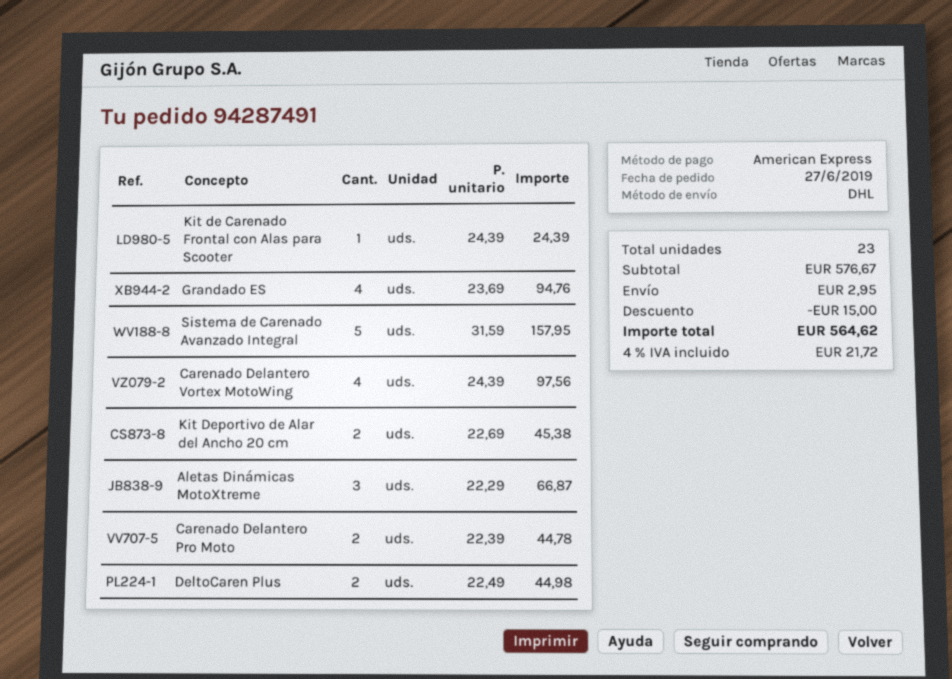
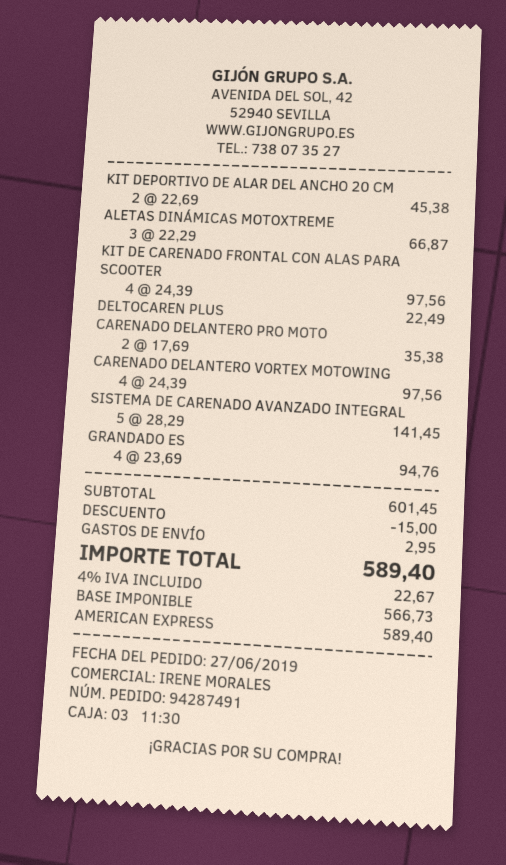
Kit de Carenado Frontal con Alas para Scooter: 1 x 24.39 = 24.39 -> 4 x 24.39 = 97.56
Sistema de Carenado Avanzado Integral: 5 x 31.59 = 157.95 -> 5 x 28.29 = 141.45
Carenado Delantero Pro Moto: 2 x 22.39 = 44.78 -> 2 x 17.69 = 35.38
DeltoCaren Plus: 2 x 22.49 = 44.98 -> 1 x 22.49 = 22.49
subtotal: 576.67 -> 601.45
tax: 4% = 21.72 -> 4% = 22.67
total: 564.62 -> 589.40

